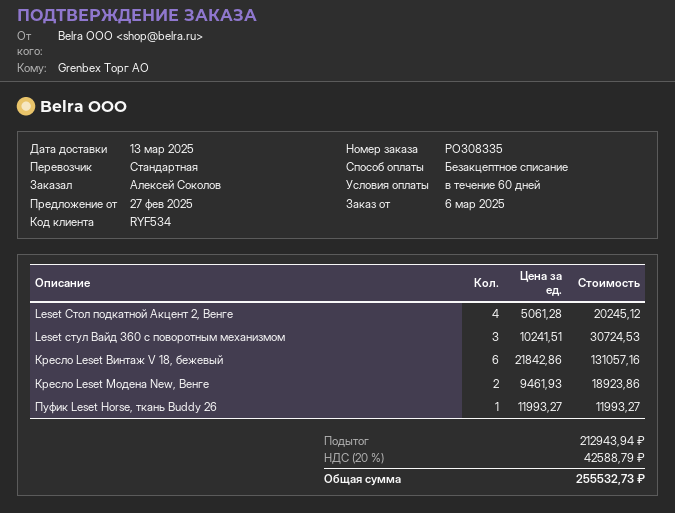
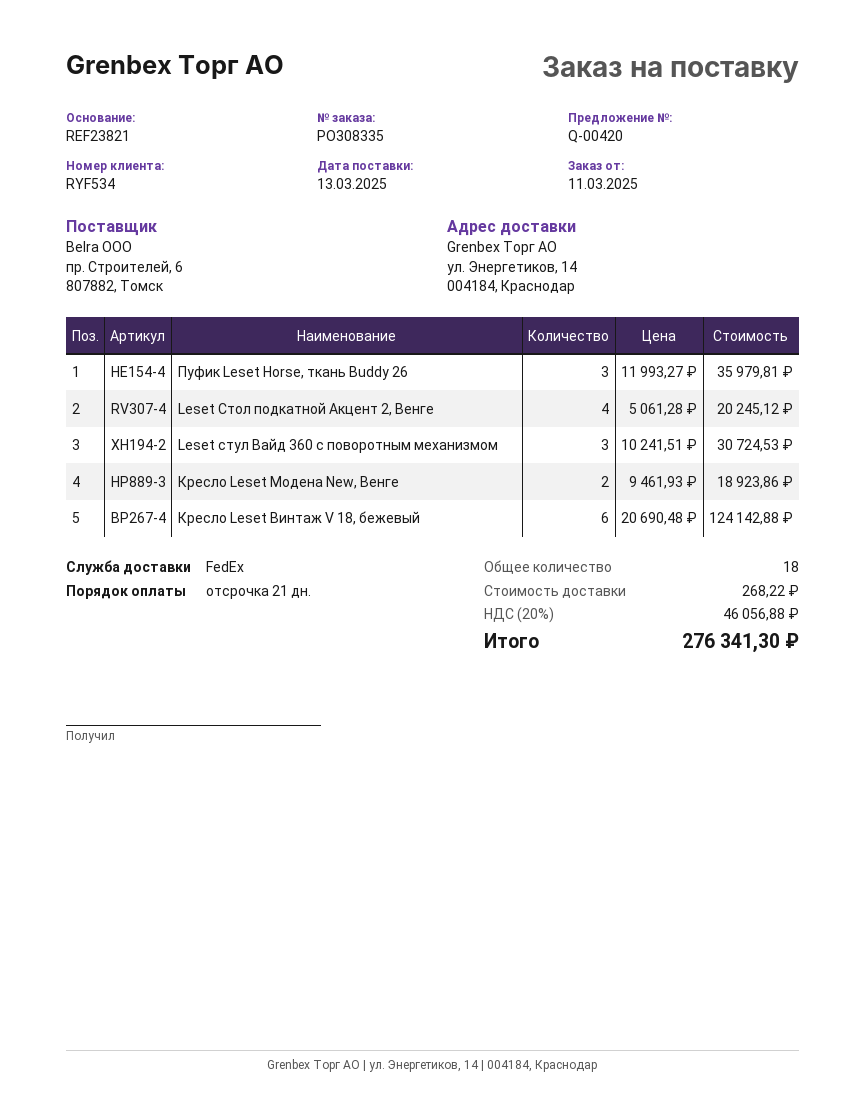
order date: 2025-03-06 -> 2025-03-11
payment terms: 60 days -> 21 days
shipping method: standard -> FedEx
Кресло Leset Винтаж V 18, бежевый: 6 x 21842.86 = 131057.16 -> 6 x 20690.48 = 124142.88
Пуфик Leset Horse, ткань Buddy 26: 1 x 11993.27 = 11993.27 -> 3 x 11993.27 = 35979.81
shipping: none -> 268.22
tax: 20% = 42588.79 -> 20% = 46056.88
total: 255532.73 -> 276341.30

